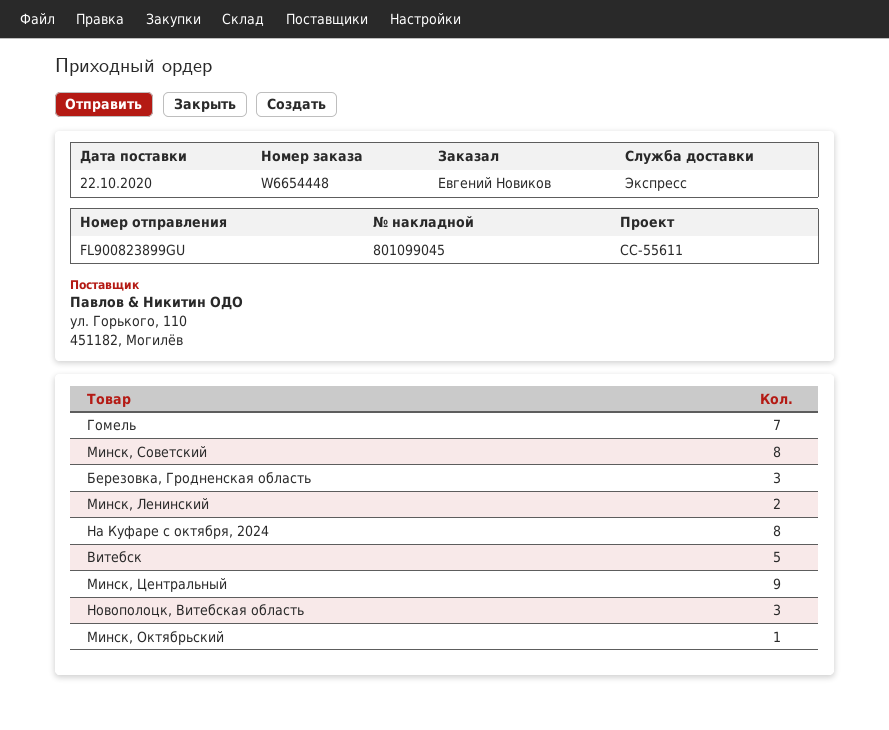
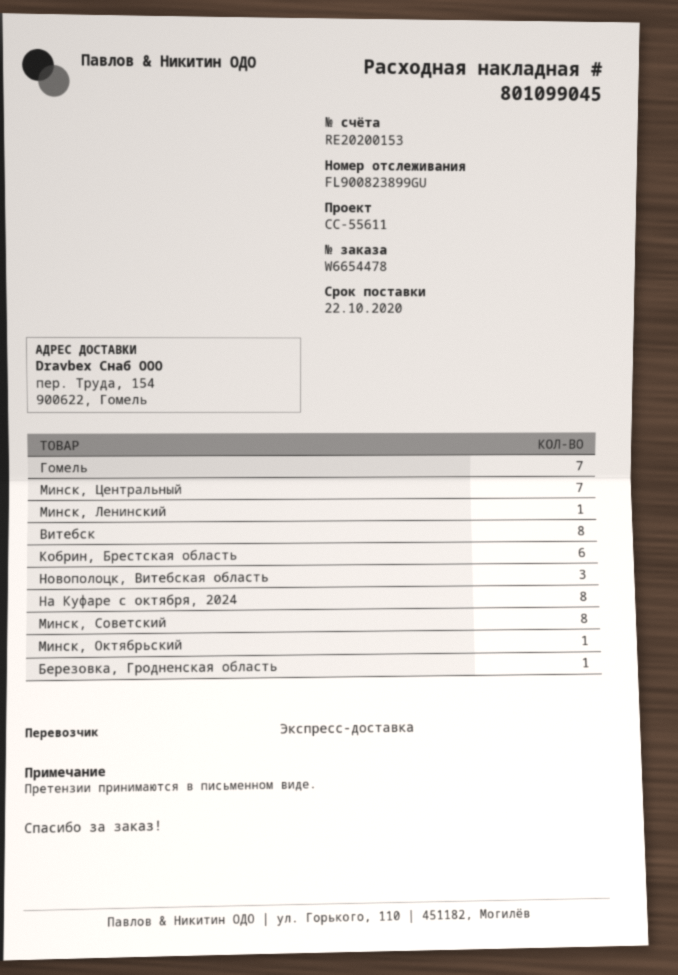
order number: W6654448 -> W6654478
Березовка, Гродненская область: 3 -> 1
Минск, Ленинский: 2 -> 1
Витебск: 5 -> 8
Минск, Центральный: 9 -> 7
Кобрин, Брестская область: none -> 6

